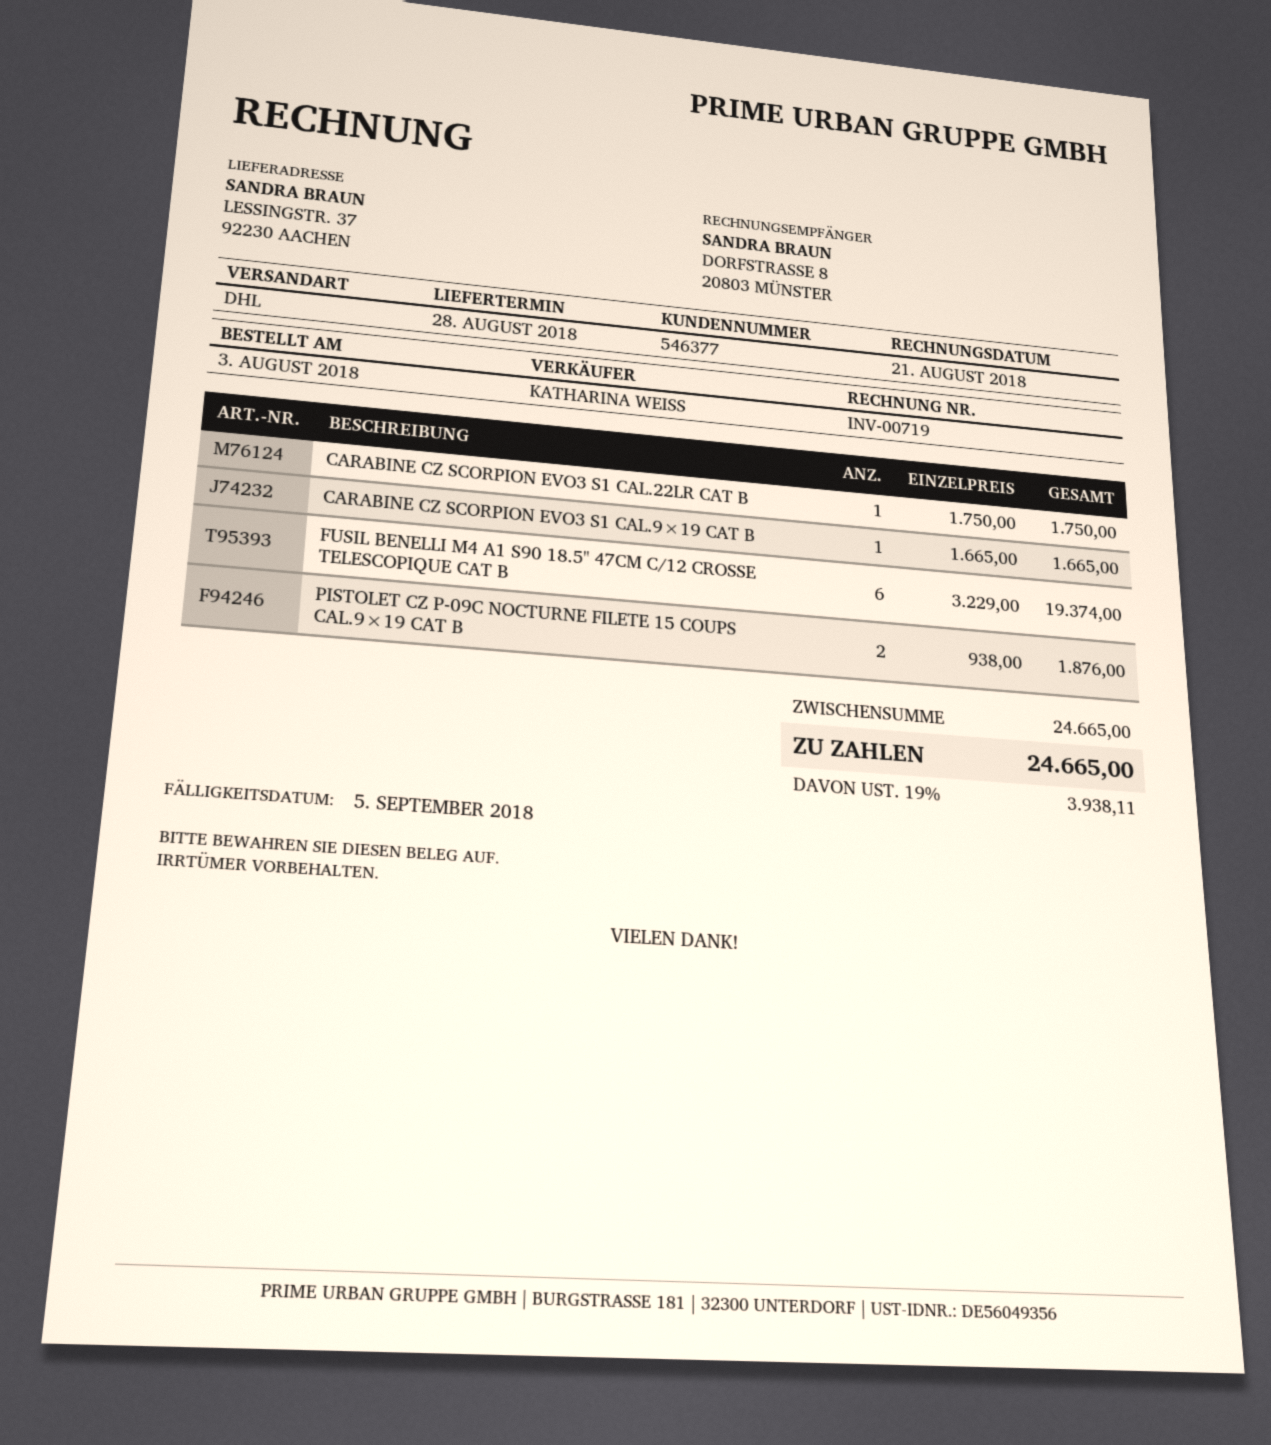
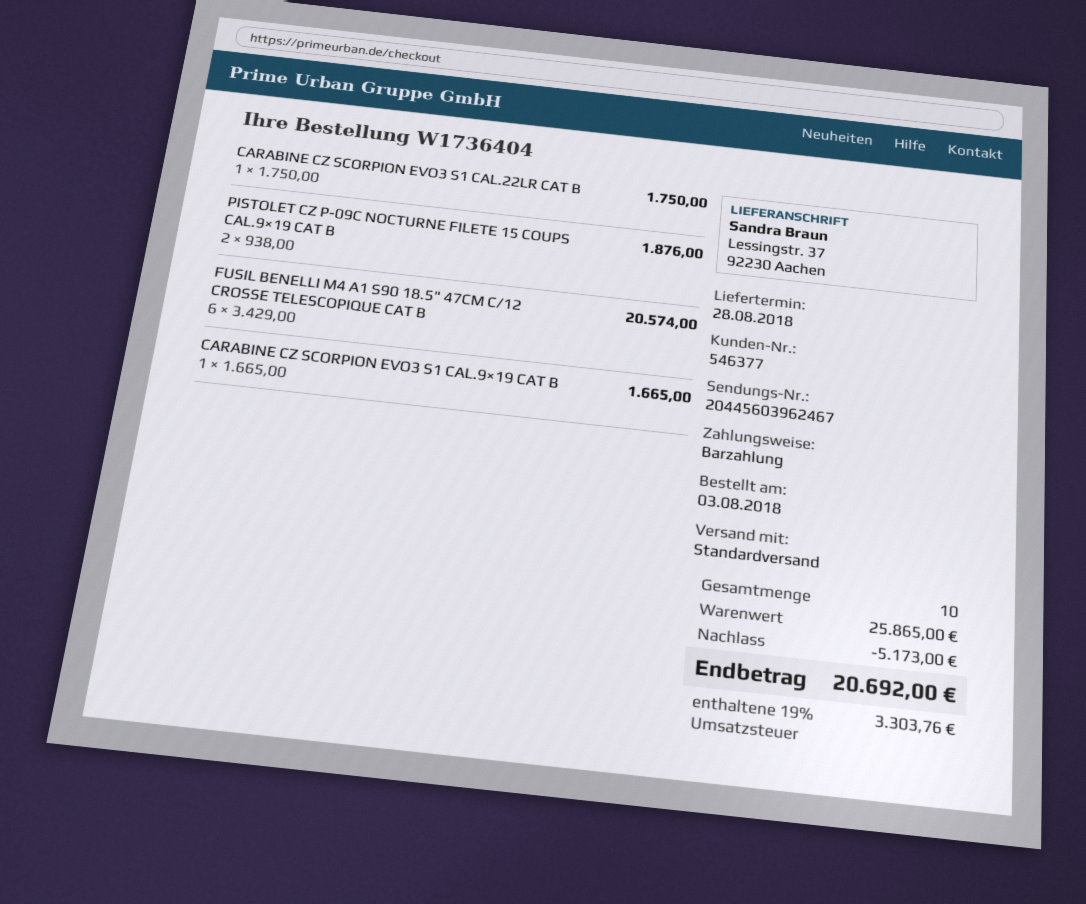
shipping method: DHL -> standard
FUSIL BENELLI M4 A1 S90 18.5" 47CM C/12 CROSSE TELESCOPIQUE CAT B: 6 x 3229.00 = 19374.00 -> 6 x 3429.00 = 20574.00
subtotal: 24665.00 -> 25865.00
discount: none -> 5173.00
tax: 19% = 3938.11 -> 19% = 3303.76
total: 24665.00 -> 20692.00

